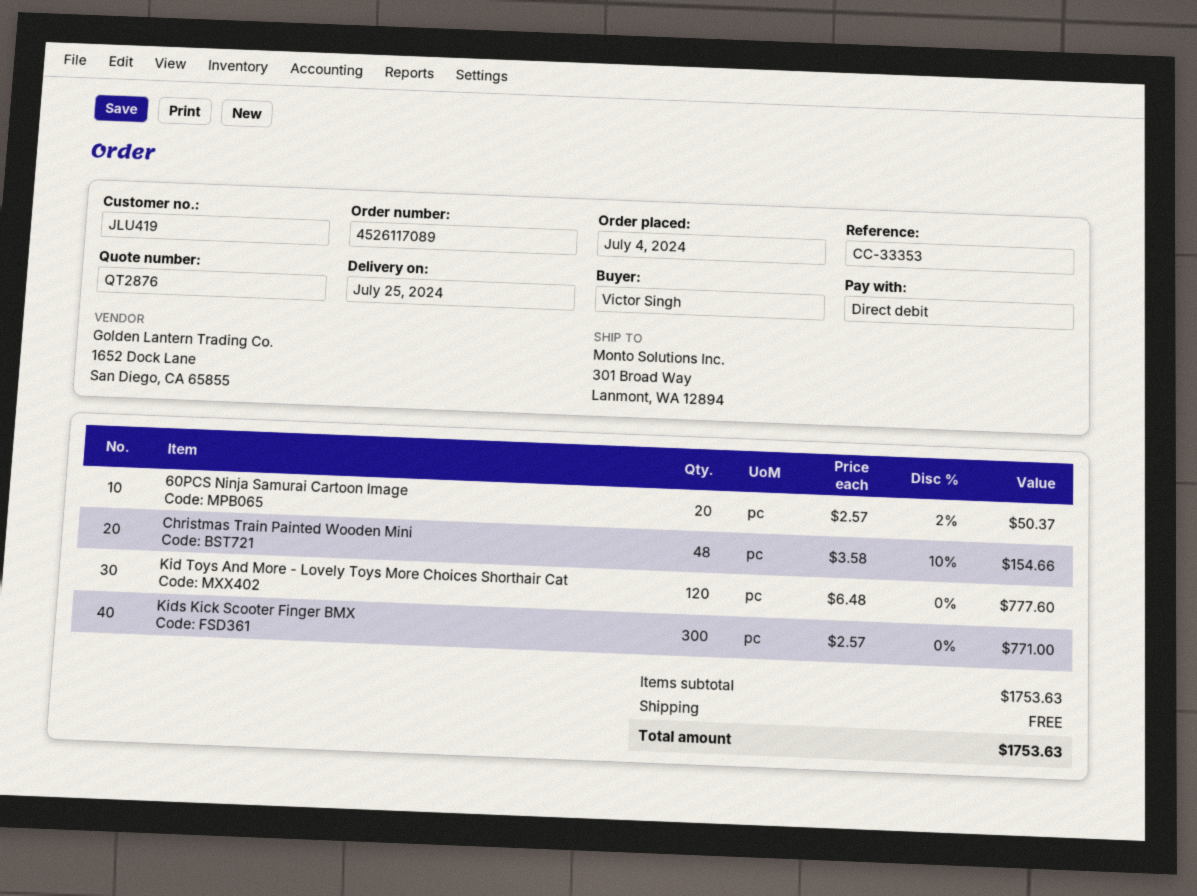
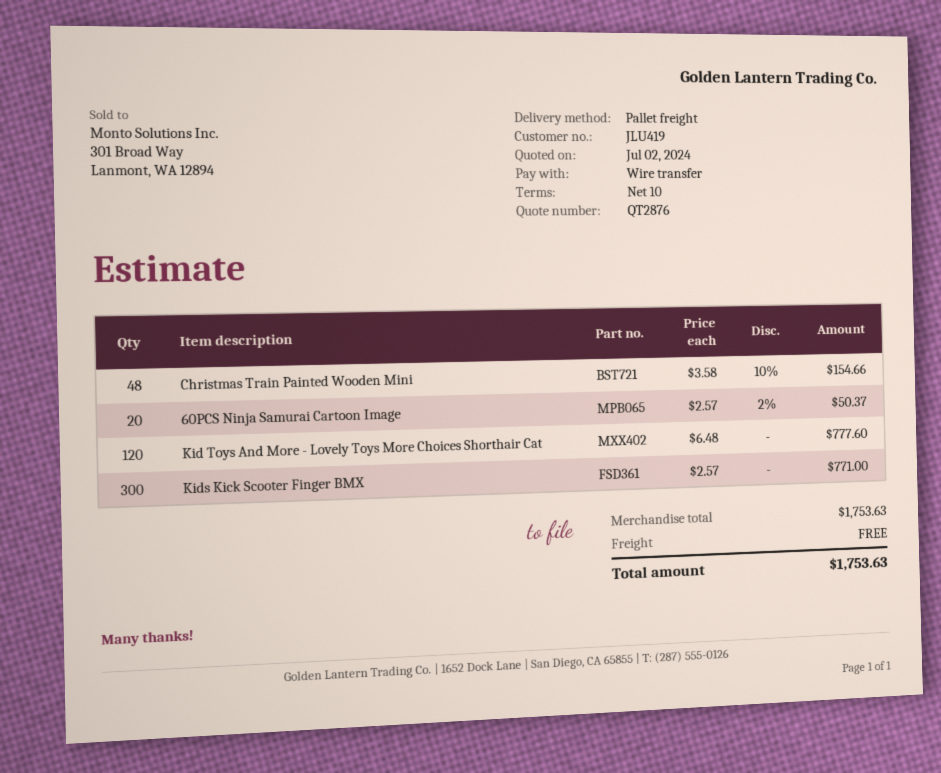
payment method: direct debit -> bank transfer

